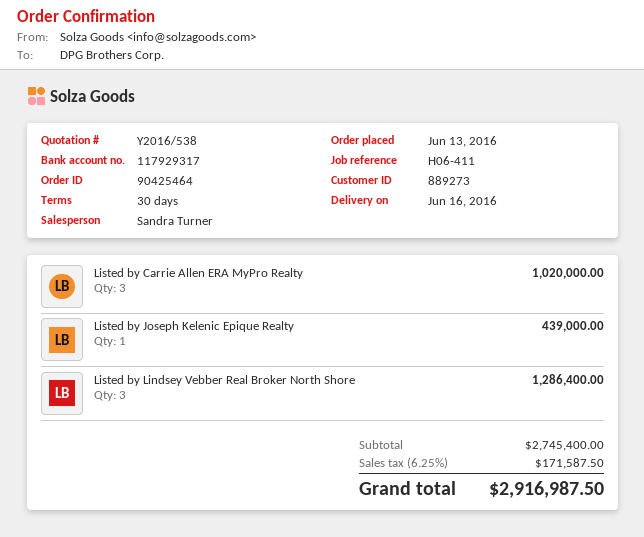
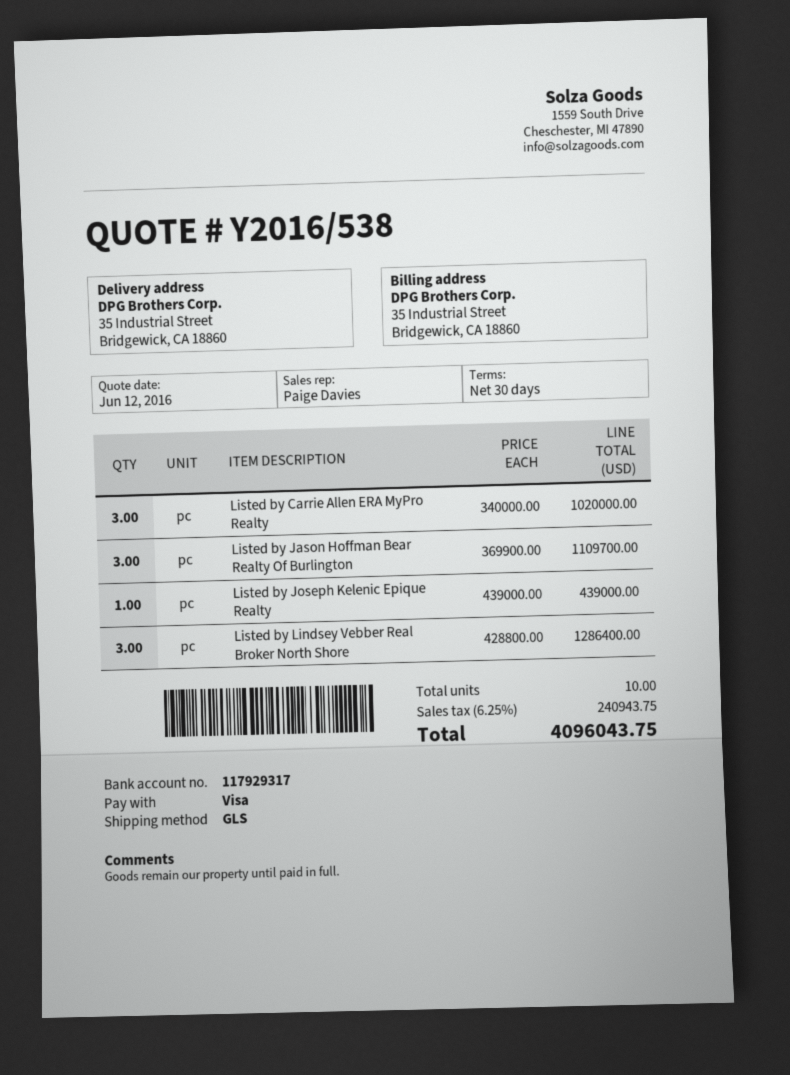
sales rep: Sandra Turner -> Paige Davies
Listed by Jason Hoffman Bear Realty Of Burlington: none -> 3 for 1109700.00
tax: 6.25% = 171587.50 -> 6.25% = 240943.75
total: 2916987.50 -> 4096043.75

